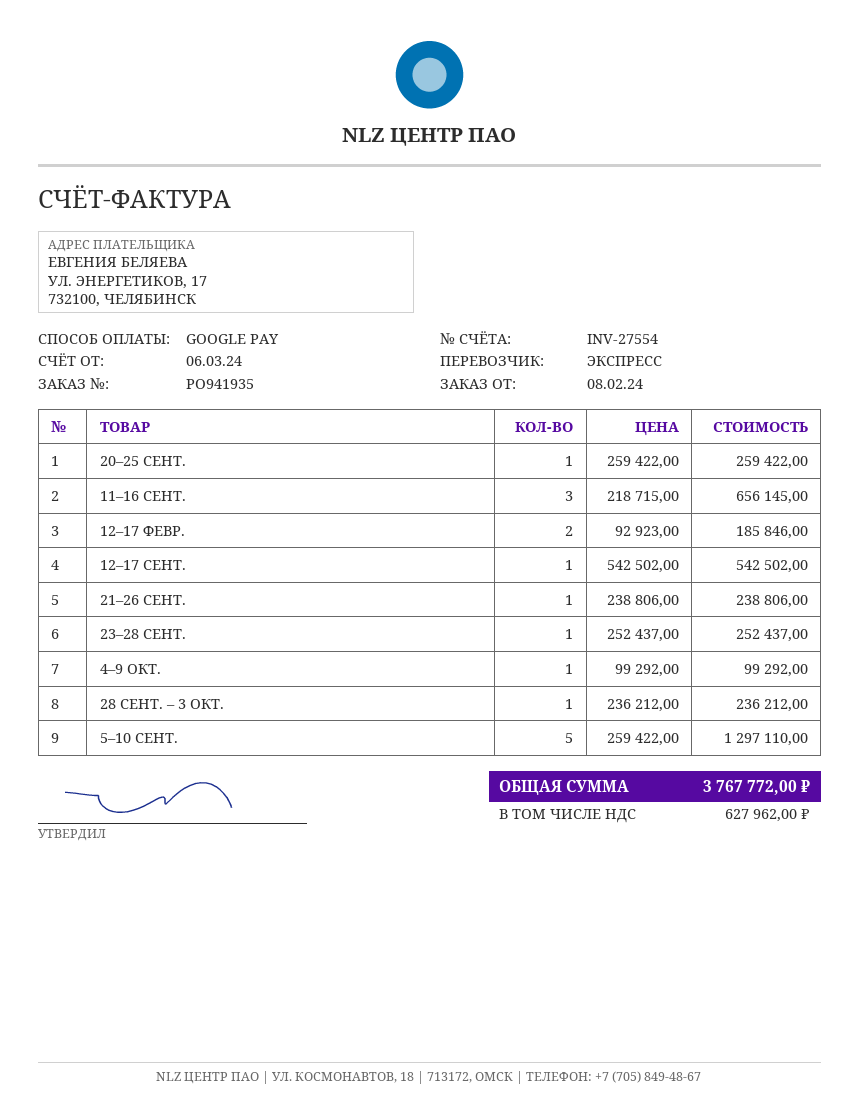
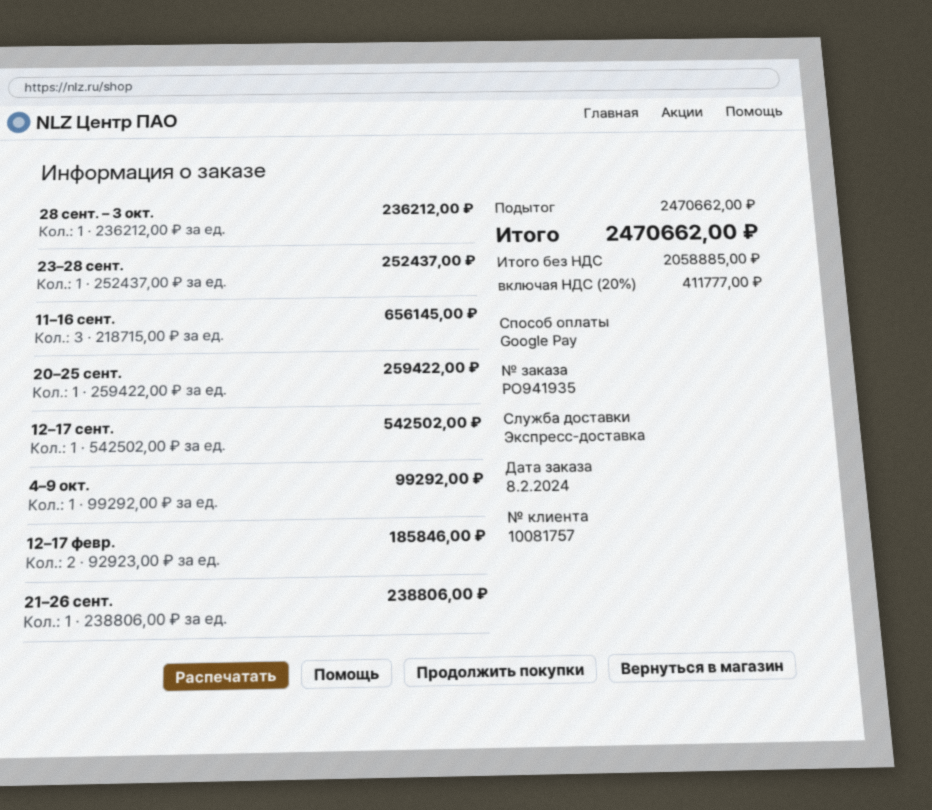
5–10 СЕНТ.: 5 x 259422.00 = 1297110.00 -> none
tax: 627962.00 -> 411777.00
total: 3767772.00 -> 2470662.00

